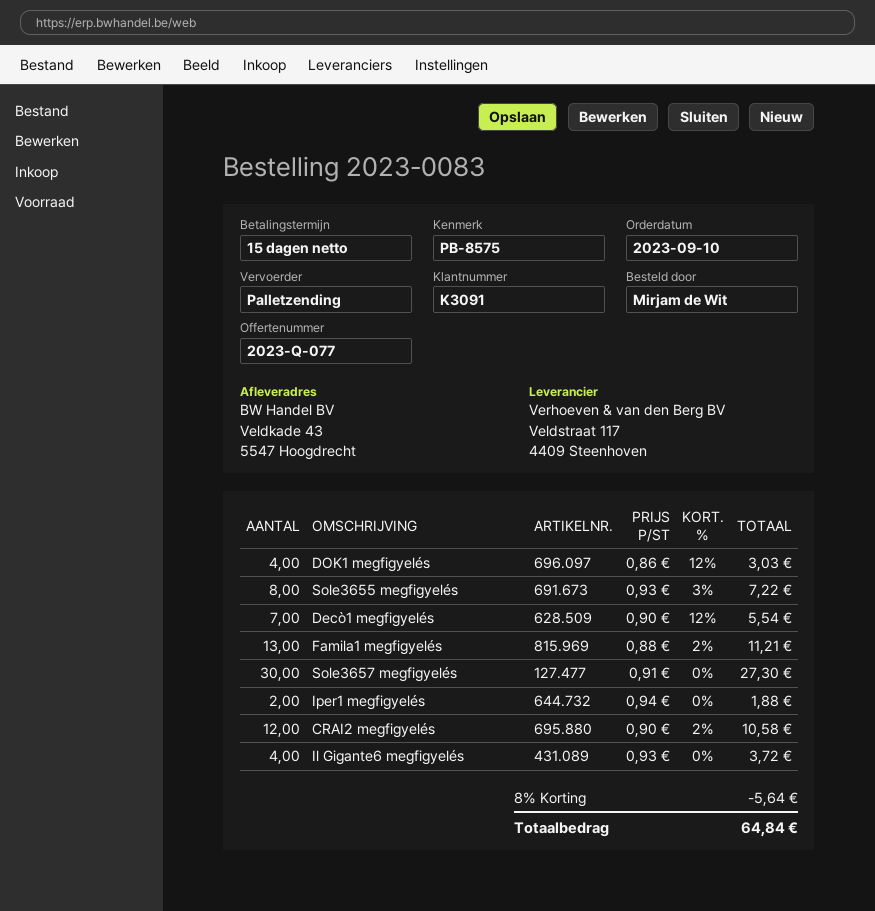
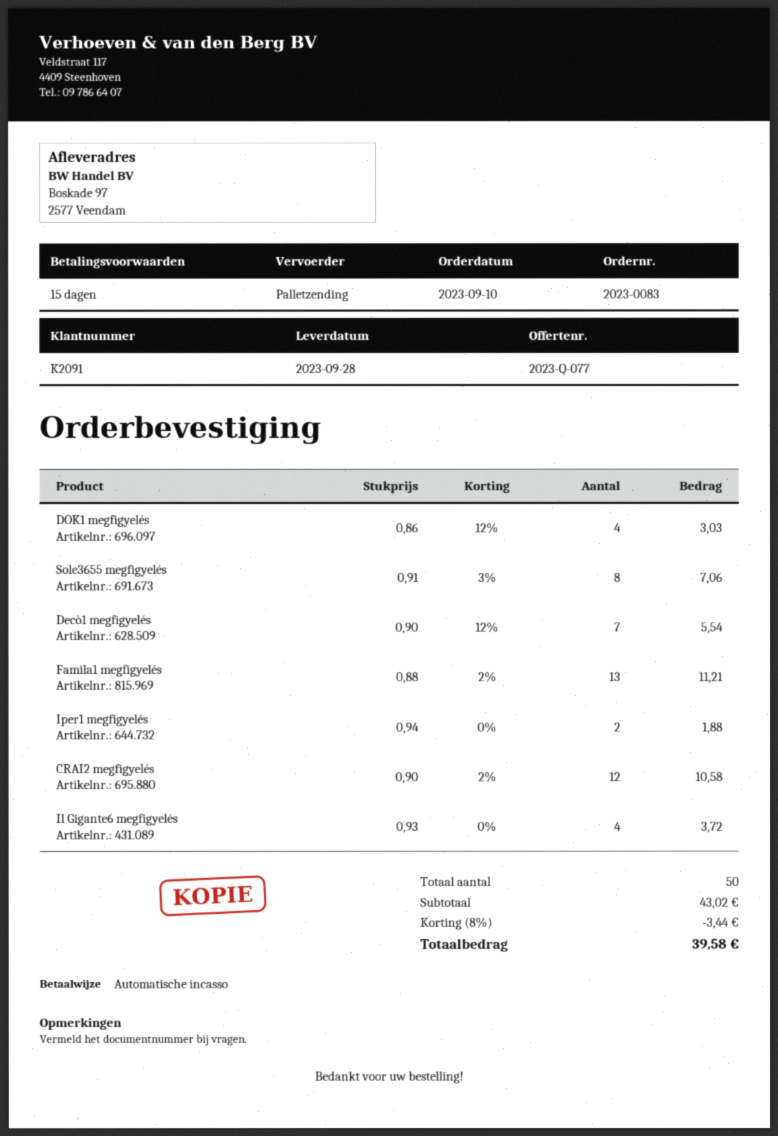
customer number: K3091 -> K2091
ship to: Veldkade 43, 5547 Hoogdrecht -> Boskade 97, 2577 Veendam
Sole3655 megfigyelés: 8 x 0.93 - 3% = 7.22 -> 8 x 0.91 - 3% = 7.06
Sole3657 megfigyelés: 30 x 0.91 = 27.30 -> none
discount: 8% = 5.64 -> 8% = 3.44
total: 64.84 -> 39.58

